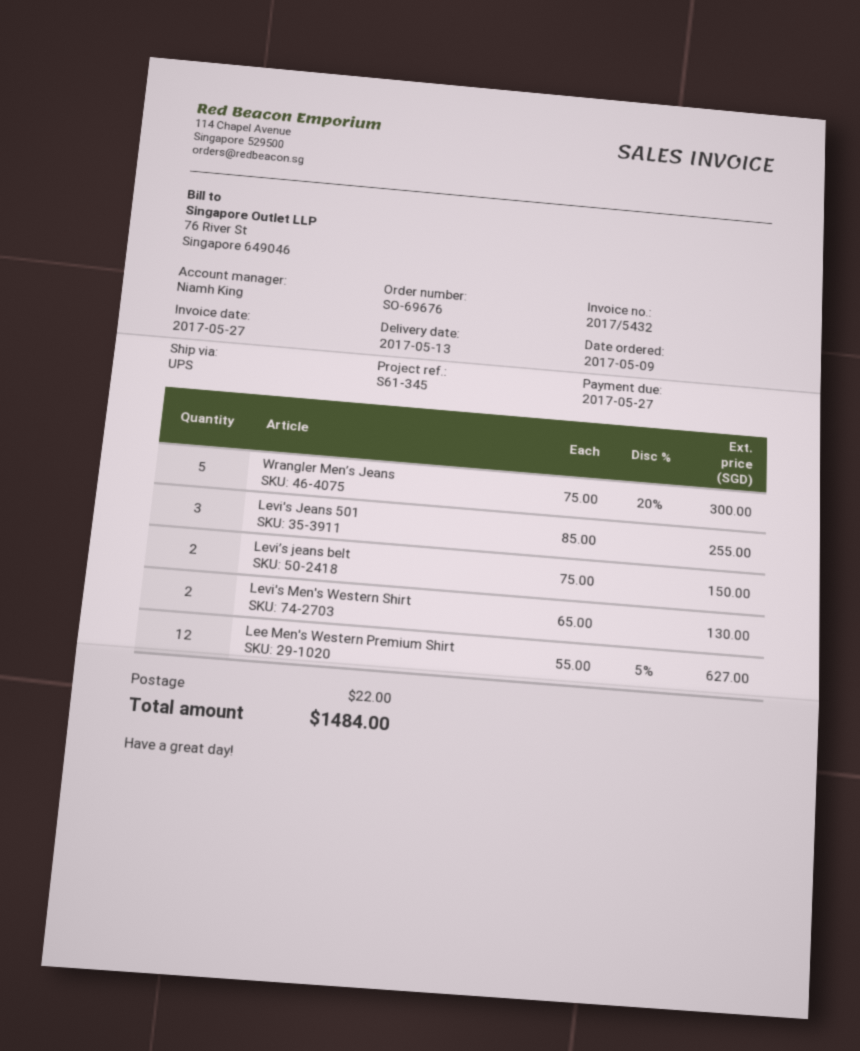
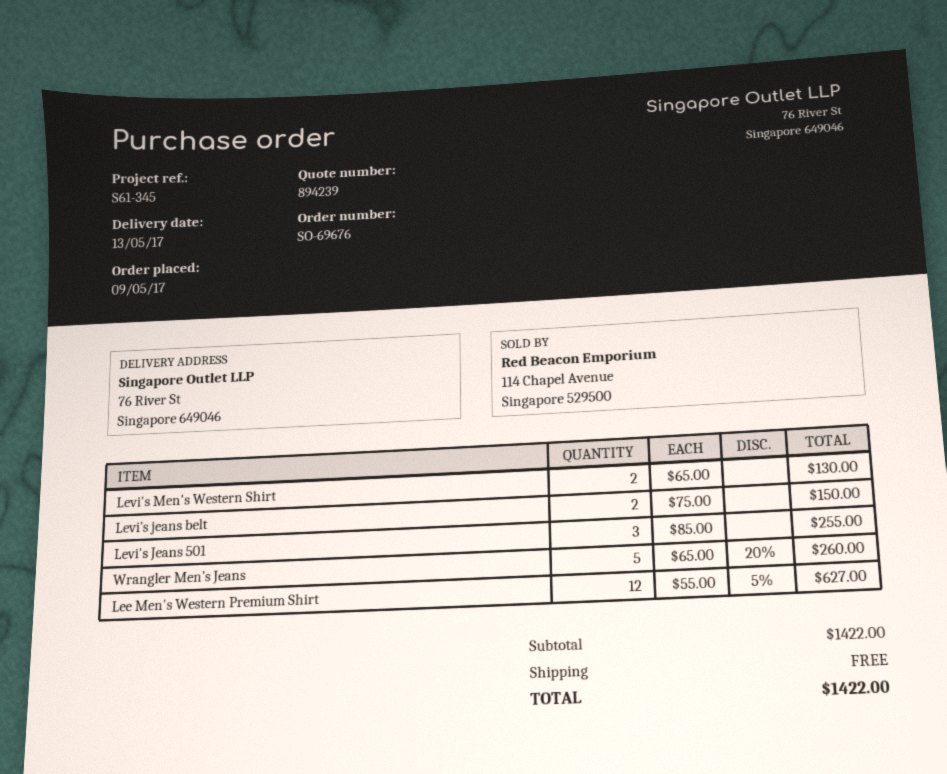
Wrangler Men’s Jeans: 5 x 75.00 - 20% = 300.00 -> 5 x 65.00 - 20% = 260.00
shipping: 22.00 -> 0.00
total: 1484.00 -> 1422.00

